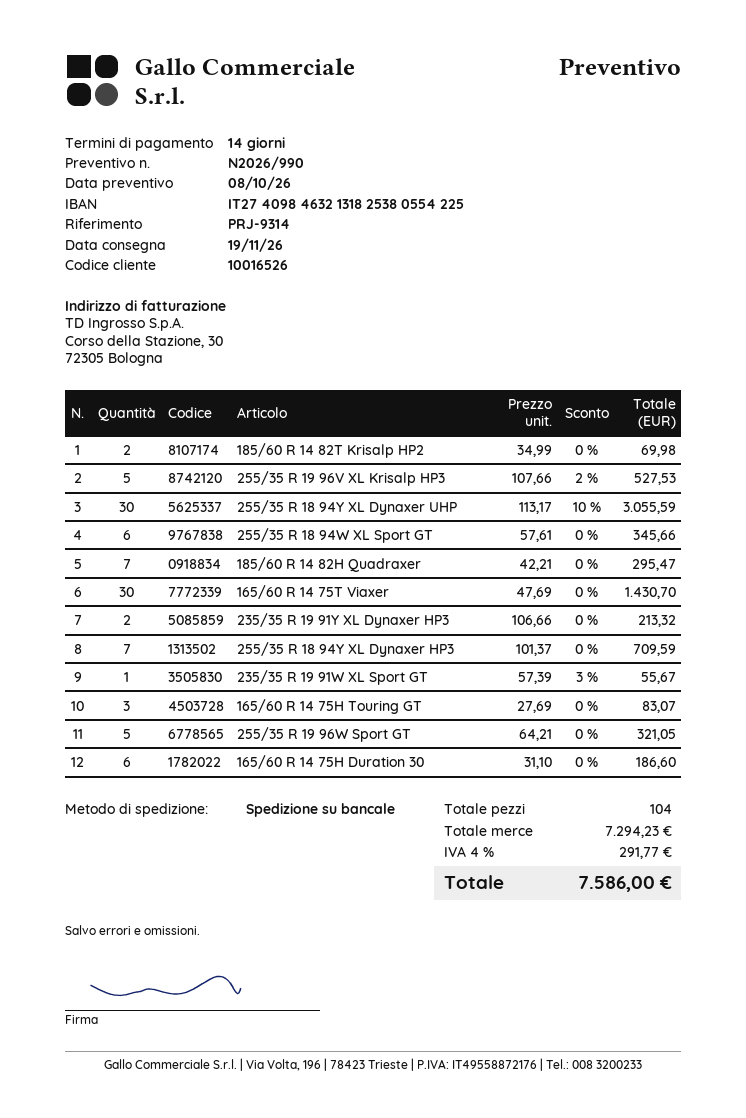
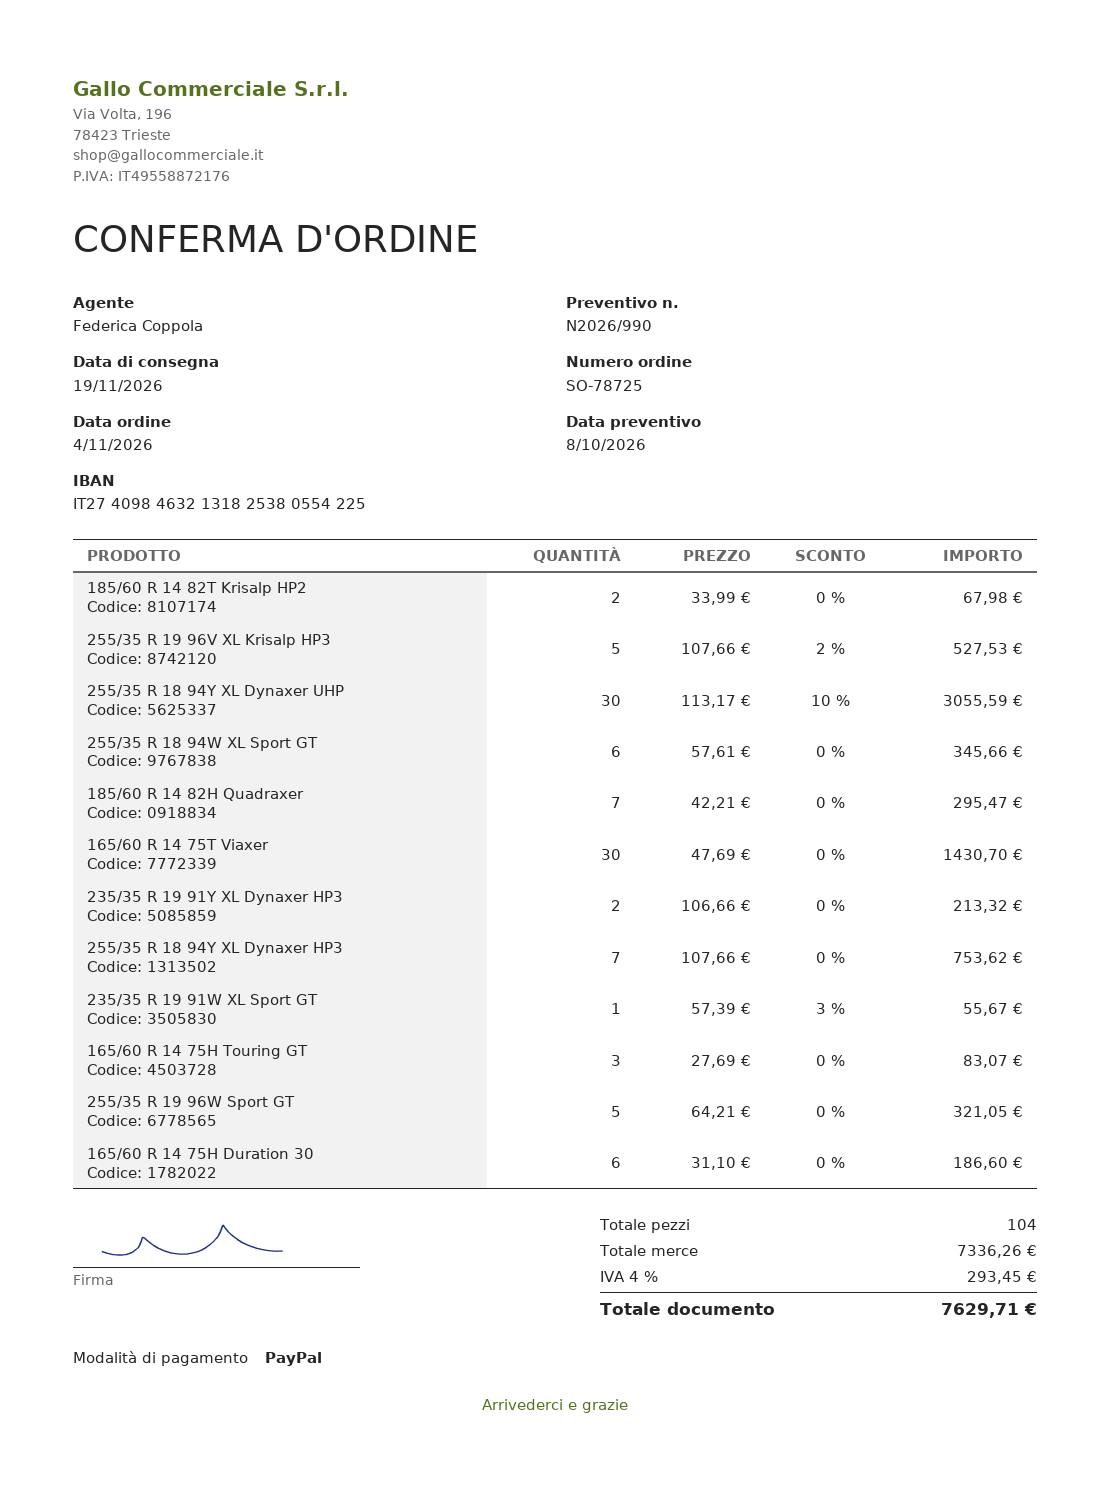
185/60 R 14 82T Krisalp HP2: 2 x 34.99 = 69.98 -> 2 x 33.99 = 67.98
255/35 R 18 94Y XL Dynaxer HP3: 7 x 101.37 = 709.59 -> 7 x 107.66 = 753.62
subtotal: 7294.23 -> 7336.26
tax: 4% = 291.77 -> 4% = 293.45
total: 7586.00 -> 7629.71

